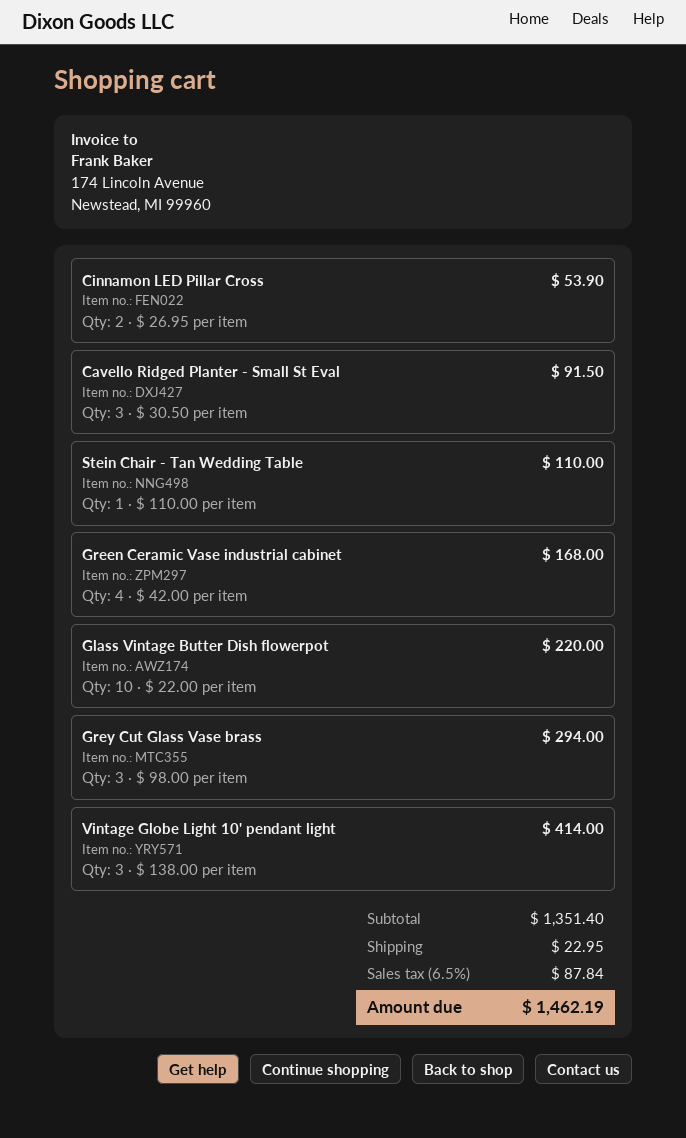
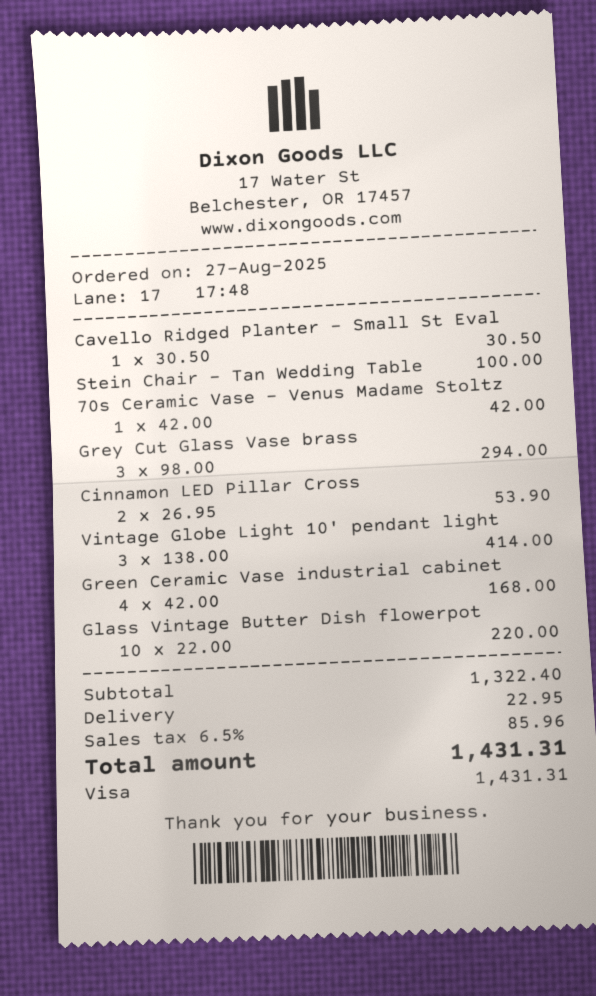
Cavello Ridged Planter - Small St Eval: 3 x 30.50 = 91.50 -> 1 x 30.50 = 30.50
Stein Chair - Tan Wedding Table: 1 x 110.00 = 110.00 -> 1 x 100.00 = 100.00
70s Ceramic Vase - Venus Madame Stoltz: none -> 1 x 42.00 = 42.00
subtotal: 1351.40 -> 1322.40
tax: 6.5% = 87.84 -> 6.5% = 85.96
total: 1462.19 -> 1431.31

